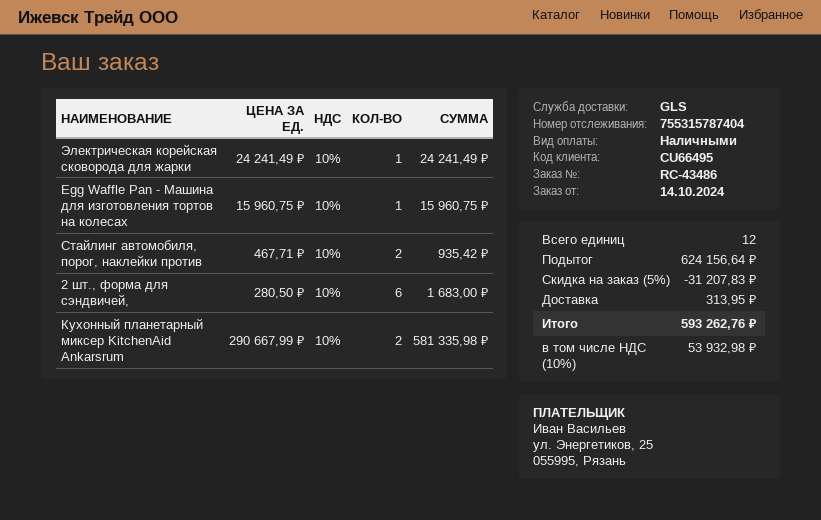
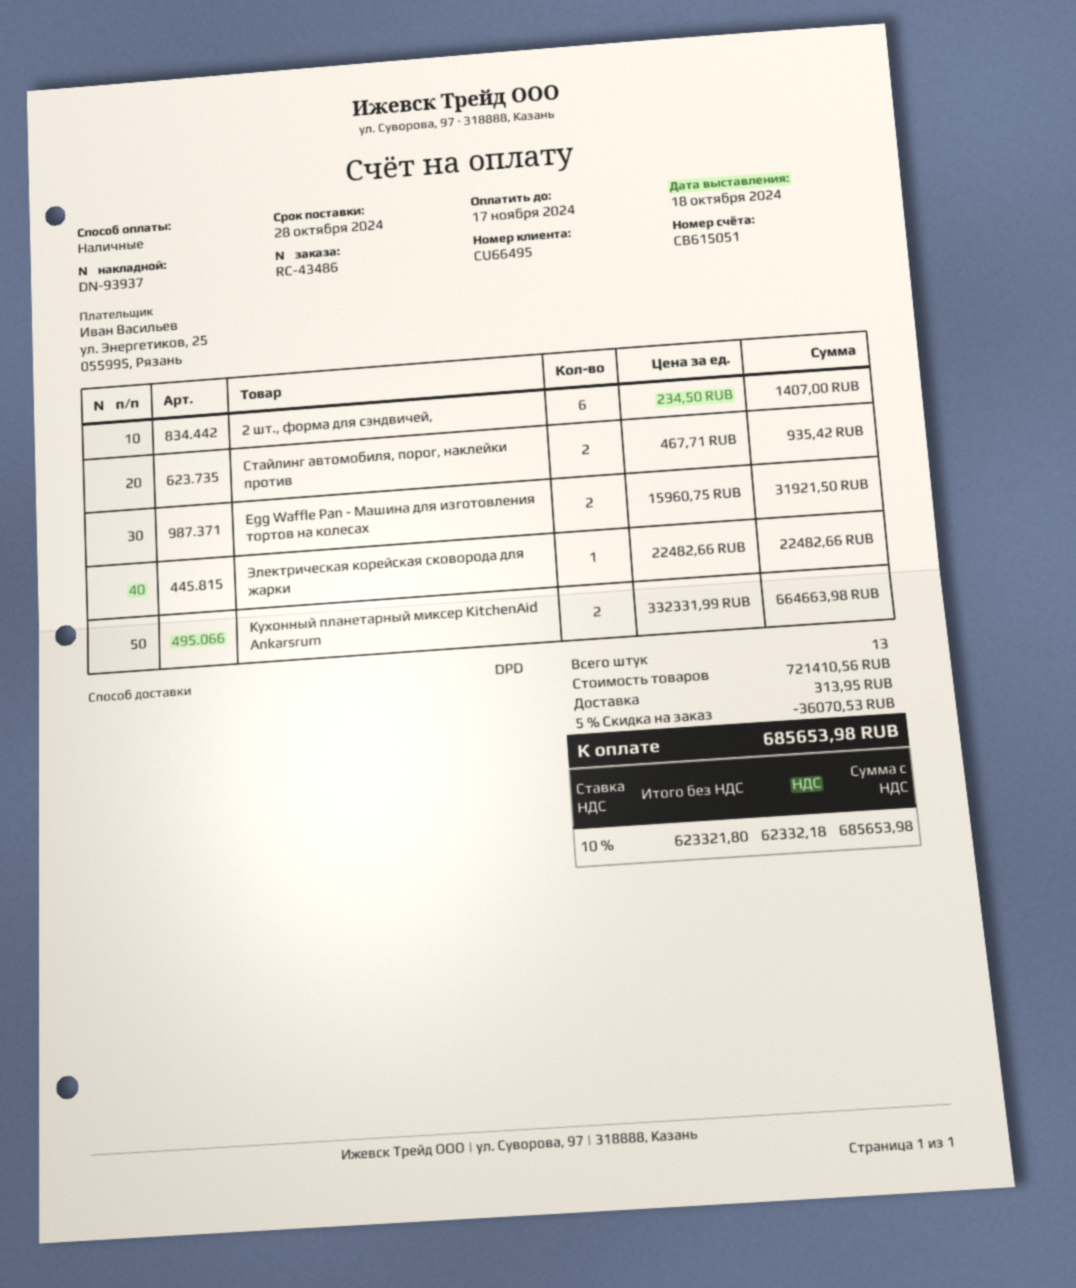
shipping method: GLS -> DPD
Электрическая корейская сковорода для жарки: 1 x 24241.49 = 24241.49 -> 1 x 22482.66 = 22482.66
Egg Waffle Pan - Машина для изготовления тортов на колесах: 1 x 15960.75 = 15960.75 -> 2 x 15960.75 = 31921.50
2 шт., форма для сэндвичей,: 6 x 280.50 = 1683.00 -> 6 x 234.50 = 1407.00
Кухонный планетарный миксер KitchenAid Ankarsrum: 2 x 290667.99 = 581335.98 -> 2 x 332331.99 = 664663.98
total quantity: 12 -> 13
subtotal: 624156.64 -> 721410.56
discount: 5% = 31207.83 -> 5% = 36070.53
tax: 10% = 53932.98 -> 10% = 62332.18
total: 593262.76 -> 685653.98

